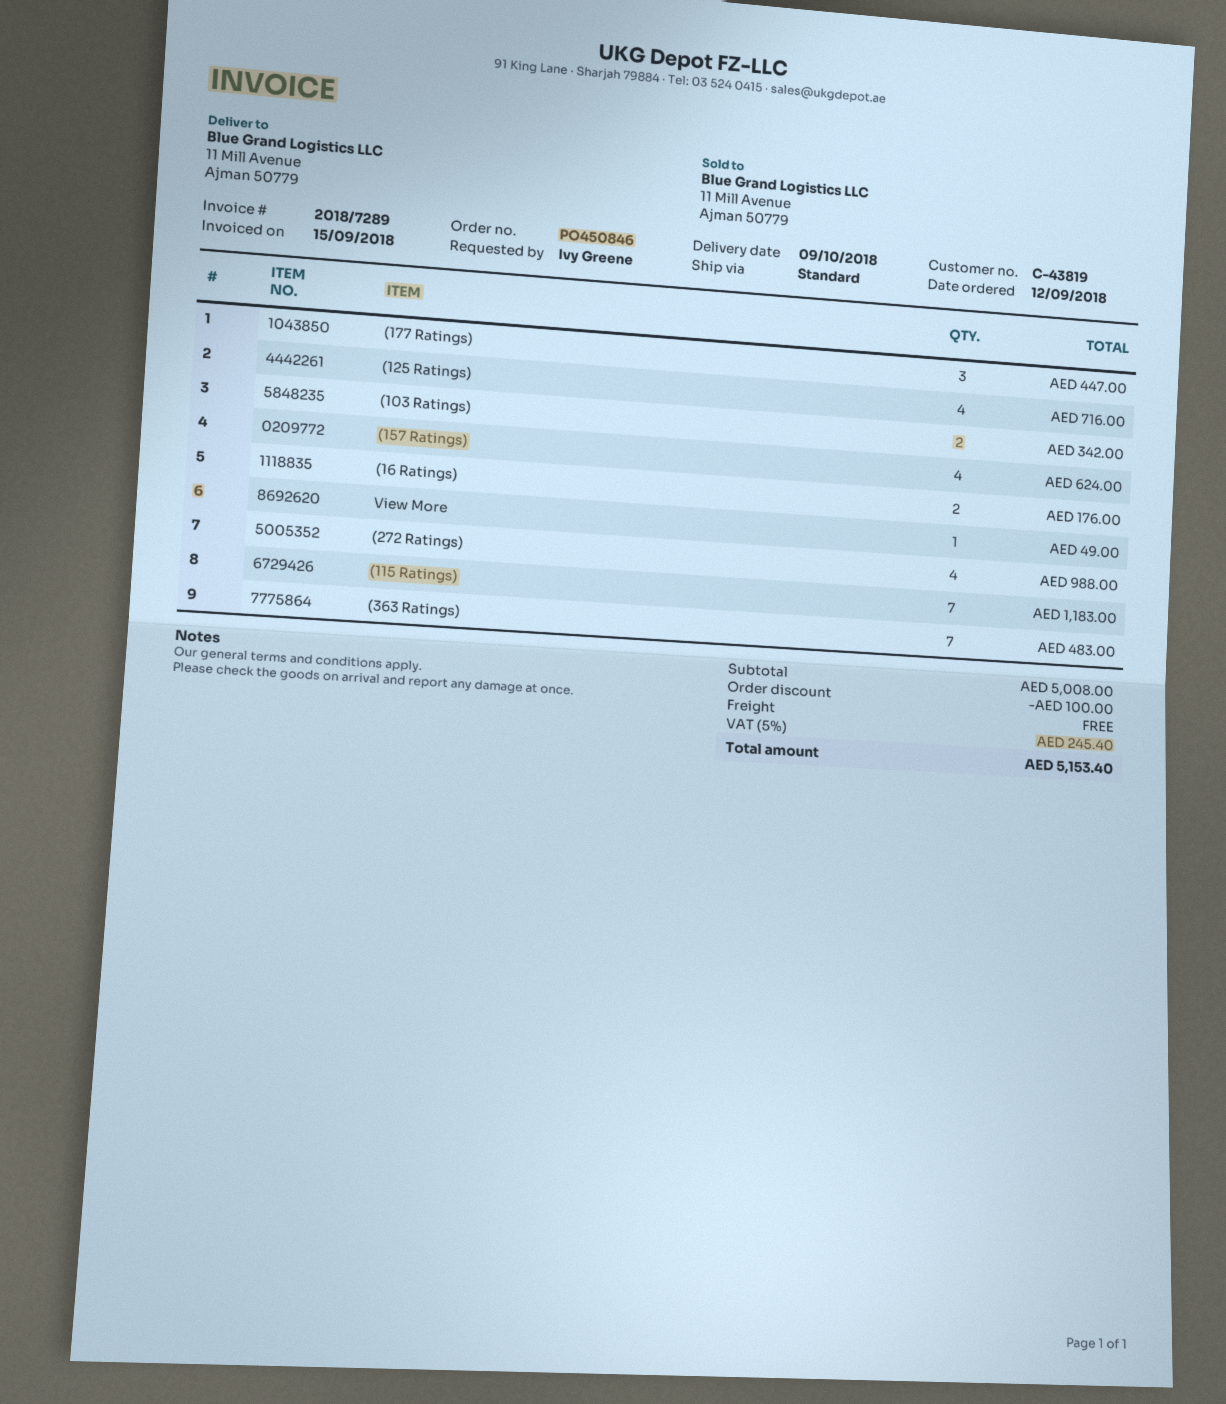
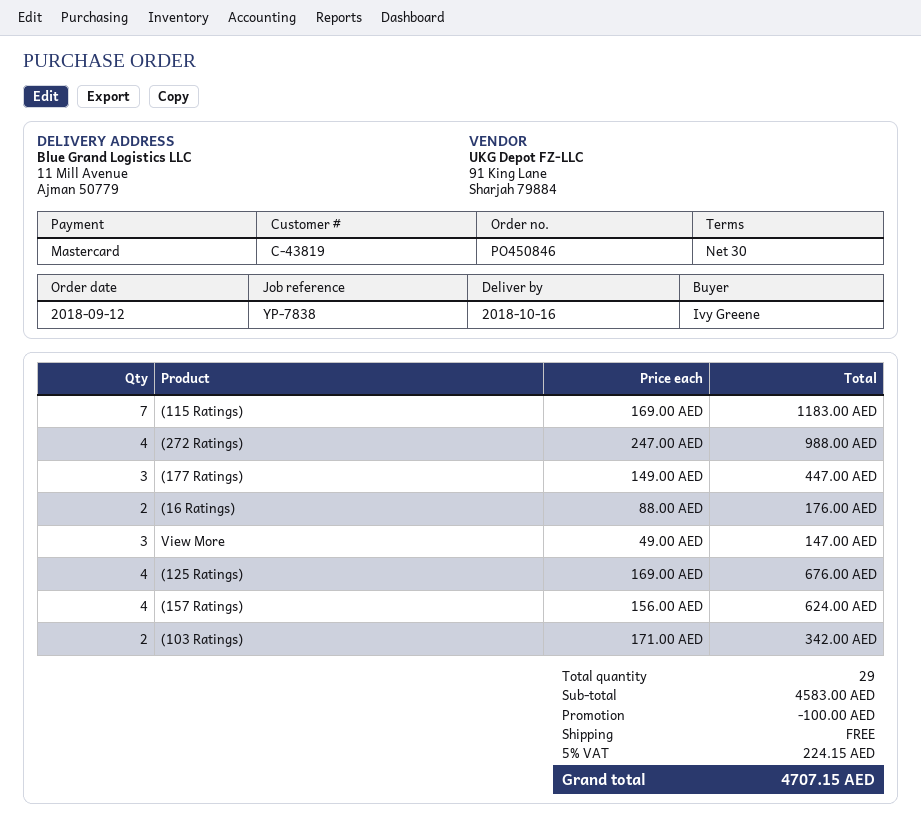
delivery date: 2018-10-09 -> 2018-10-16
(125 Ratings): 4 for 716.00 -> 4 for 676.00
View More: 1 for 49.00 -> 3 for 147.00
(363 Ratings): 7 for 483.00 -> none
subtotal: 5008.00 -> 4583.00
tax: 5% = 245.40 -> 5% = 224.15
total: 5153.40 -> 4707.15

